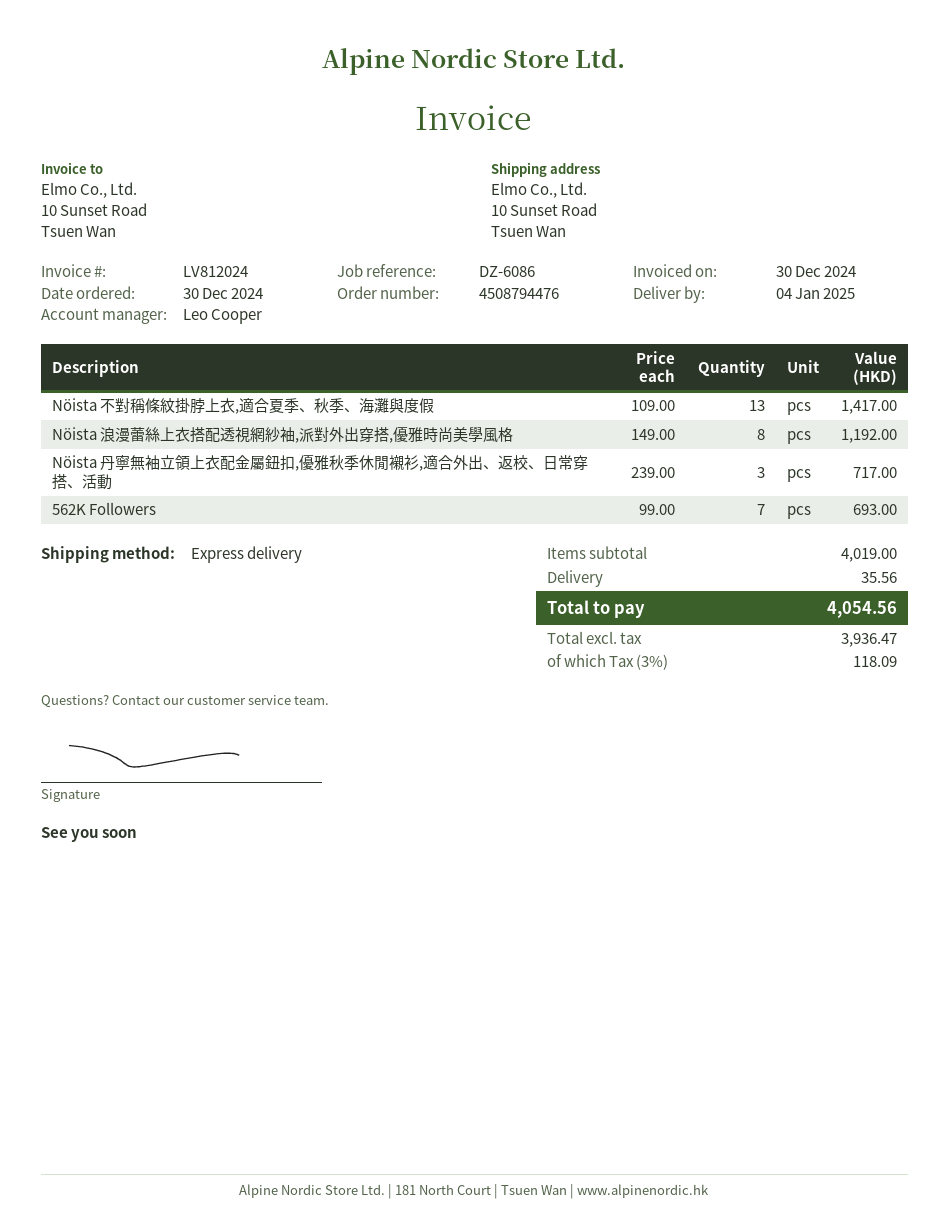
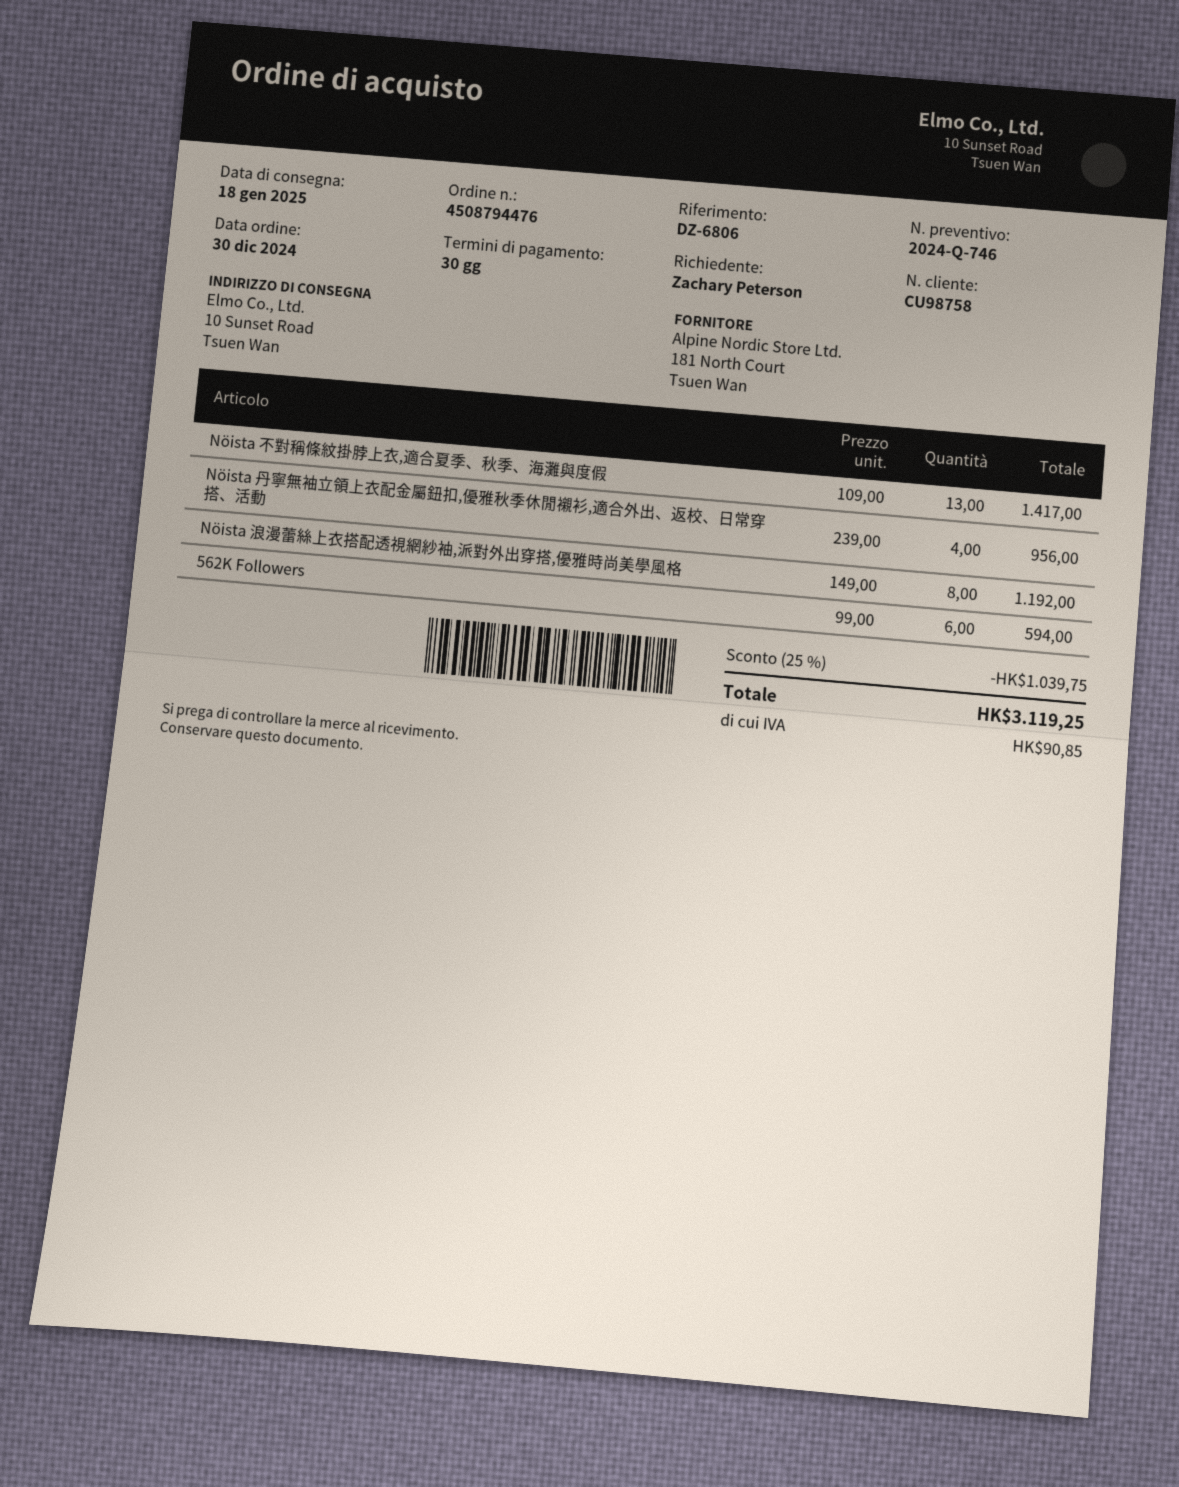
delivery date: 2025-01-04 -> 2025-01-18
reference: DZ-6086 -> DZ-6806
Nöista 丹寧無袖立領上衣配金屬鈕扣,優雅秋季休閒襯衫,適合外出、返校、日常穿搭、活動: 3 x 239.00 = 717.00 -> 4 x 239.00 = 956.00
562K Followers: 7 x 99.00 = 693.00 -> 6 x 99.00 = 594.00
discount: none -> 25% = 1039.75
shipping: 35.56 -> none
tax: 118.09 -> 90.85
total: 4054.56 -> 3119.25

